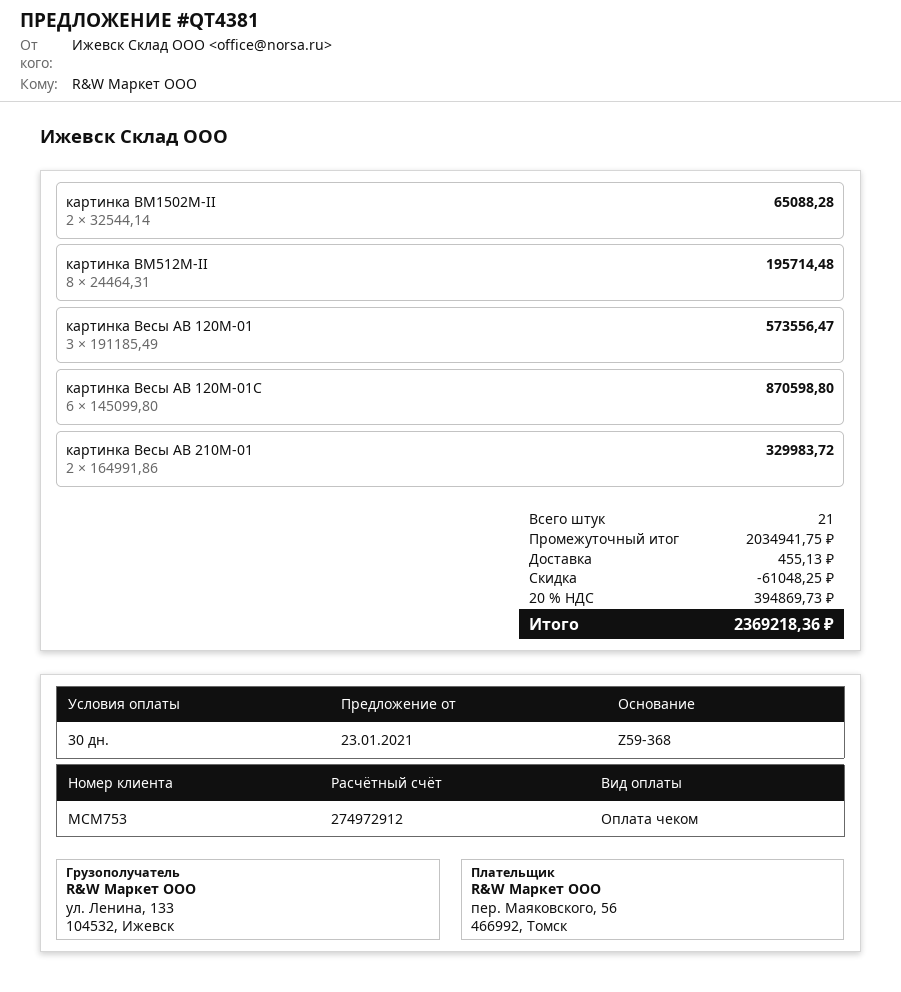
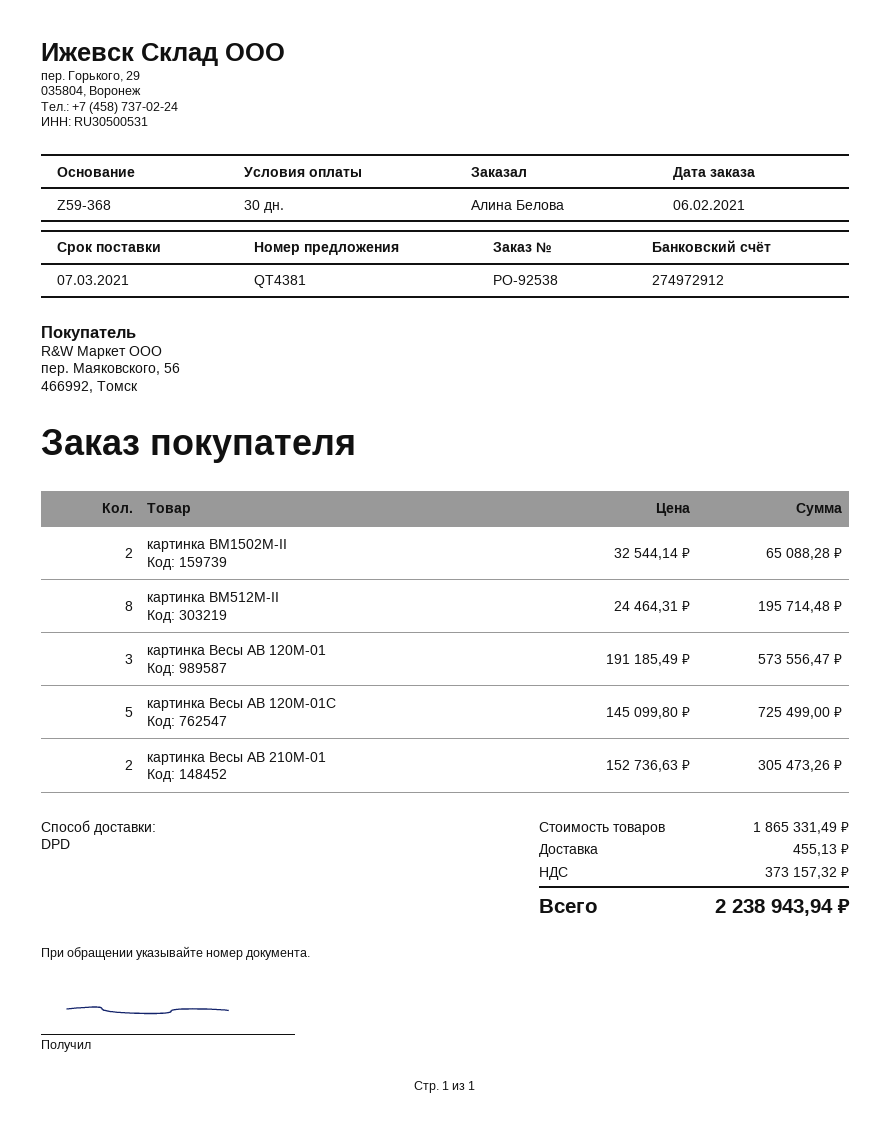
картинка Весы АВ 120М-01С: 6 x 145099.80 = 870598.80 -> 5 x 145099.80 = 725499.00
картинка Весы АВ 210М-01: 2 x 164991.86 = 329983.72 -> 2 x 152736.63 = 305473.26
subtotal: 2034941.75 -> 1865331.49
discount: 61048.25 -> none
tax: 394869.73 -> 373157.32
total: 2369218.36 -> 2238943.94

